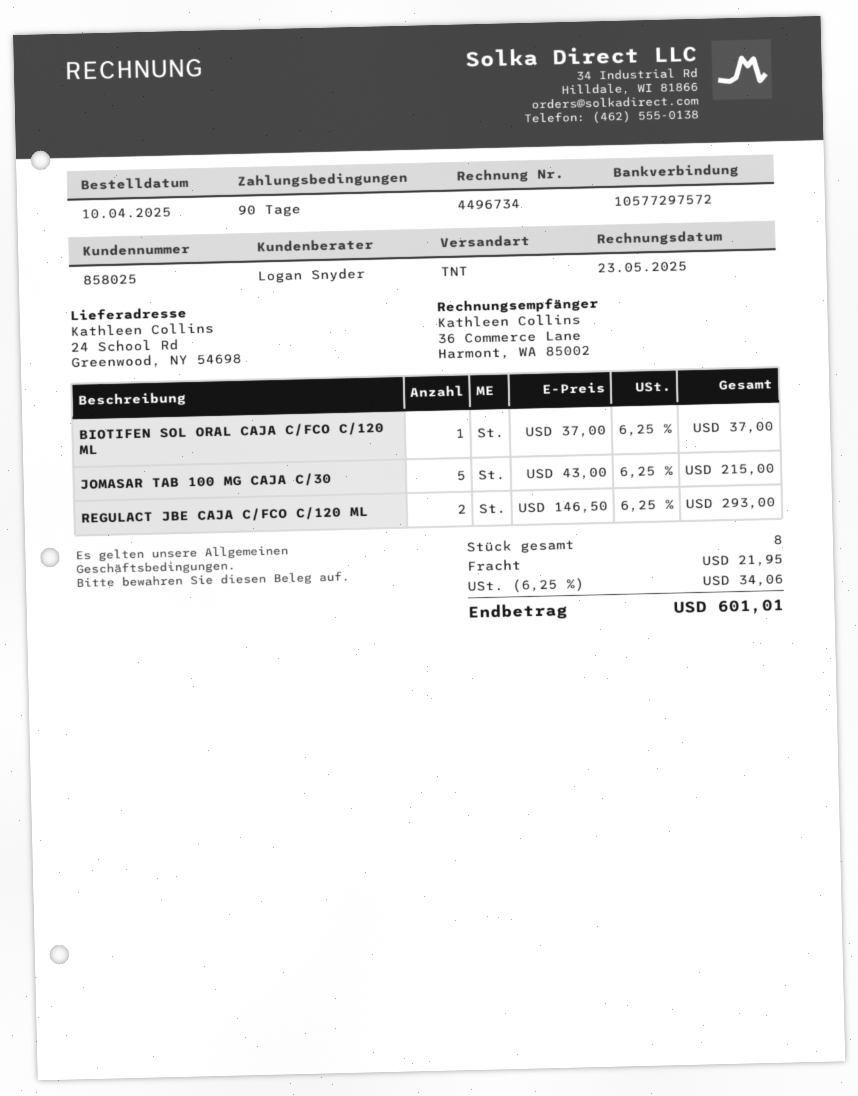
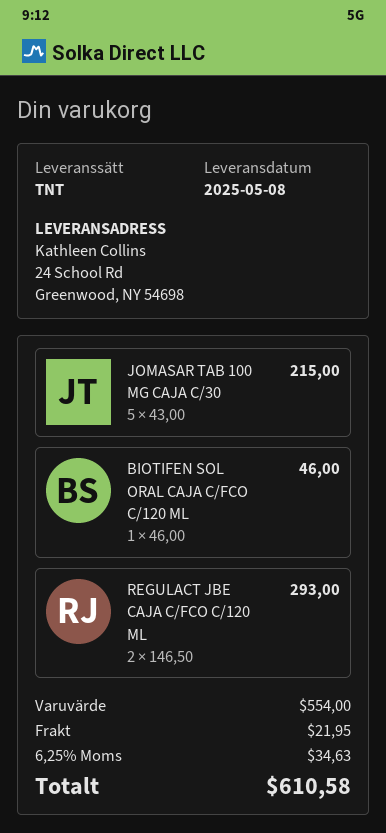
BIOTIFEN SOL ORAL CAJA C/FCO C/120 ML: 1 x 37.00 = 37.00 -> 1 x 46.00 = 46.00
tax: 6.25% = 34.06 -> 6.25% = 34.63
total: 601.01 -> 610.58

